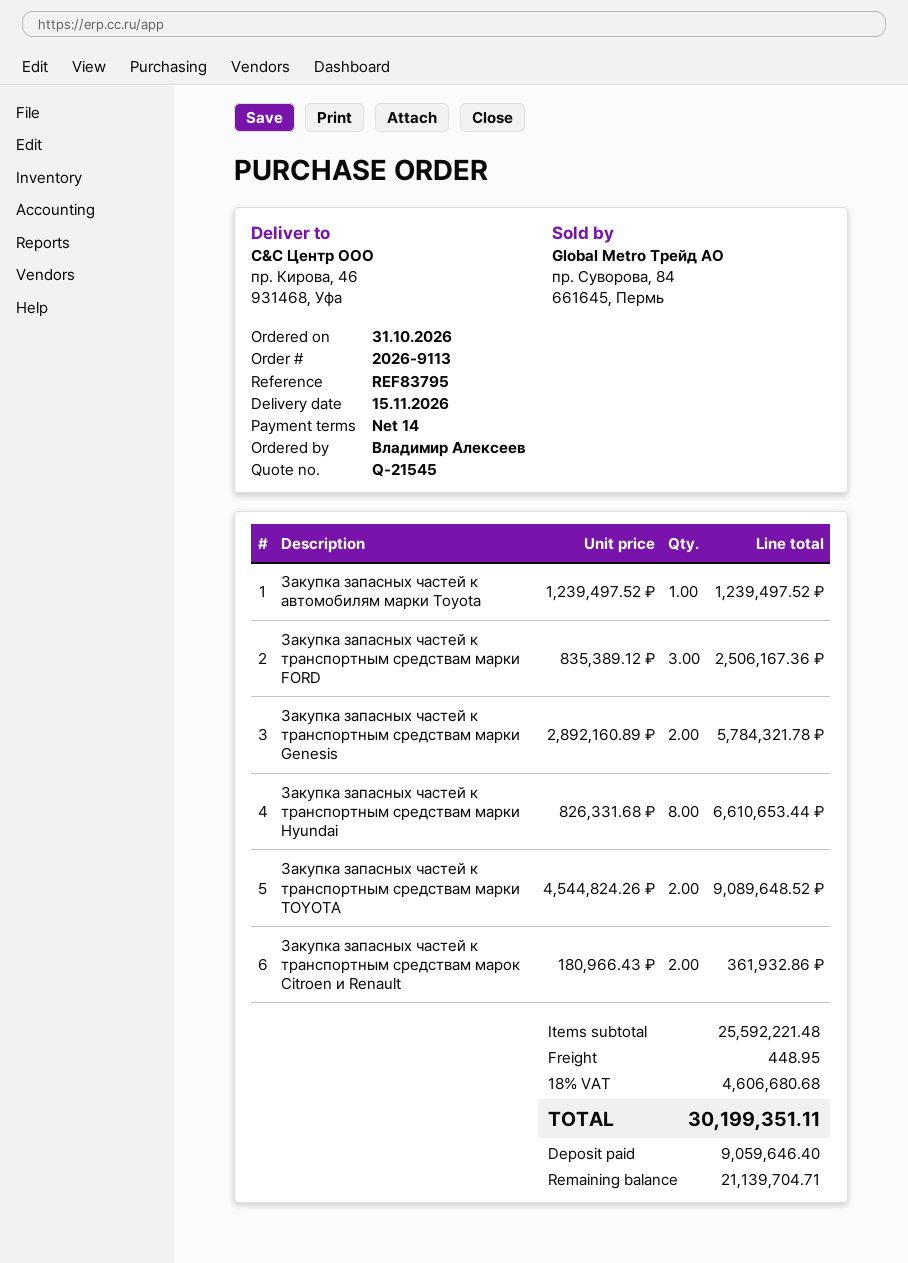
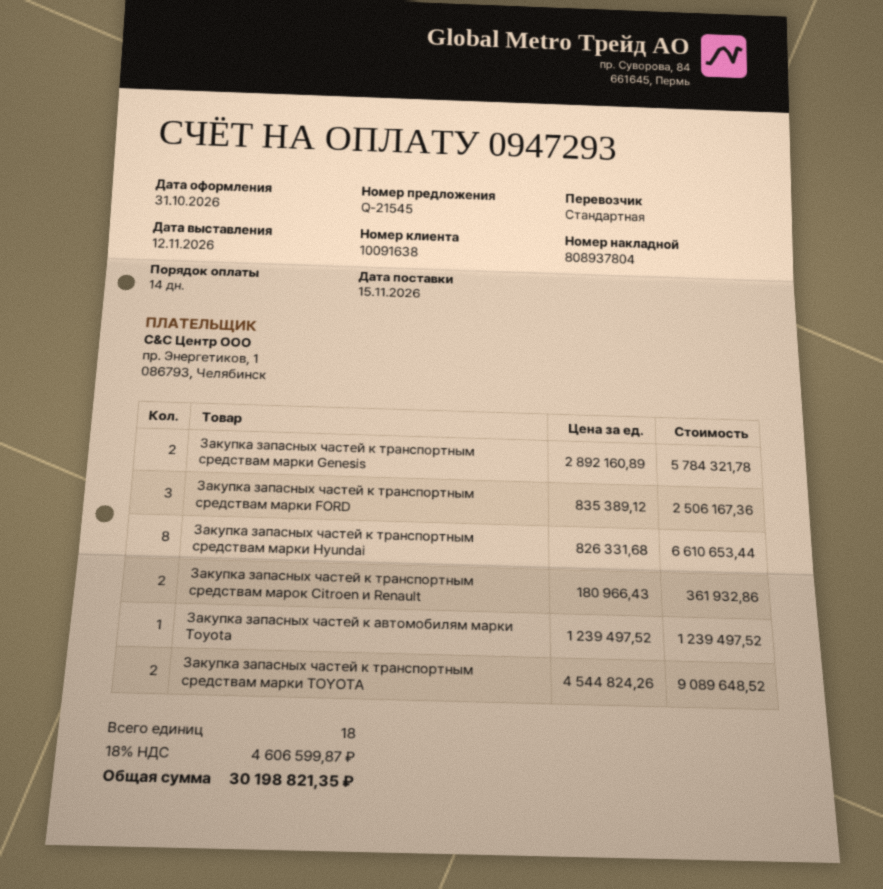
shipping: 448.95 -> none
tax: 18% = 4606680.68 -> 18% = 4606599.87
total: 30199351.11 -> 30198821.35

